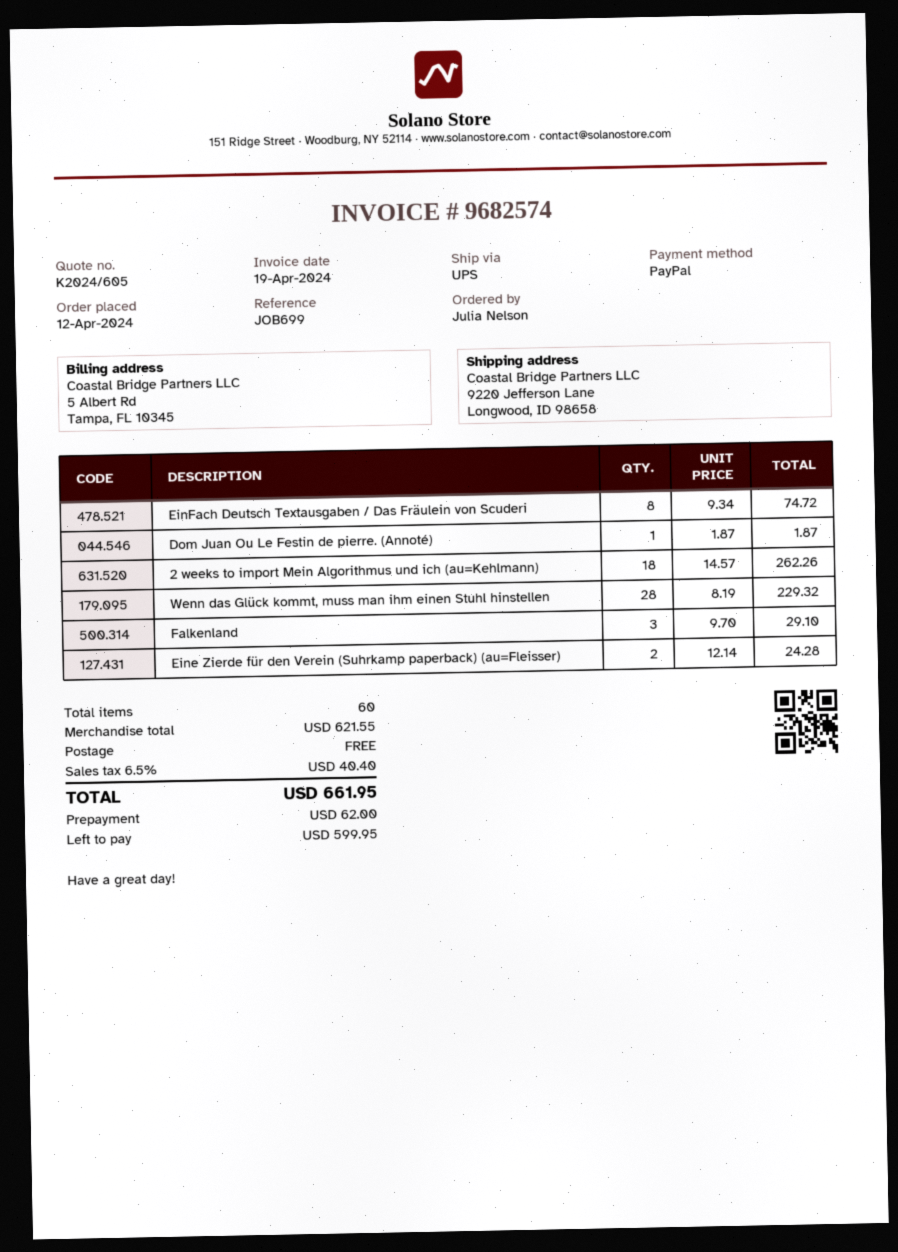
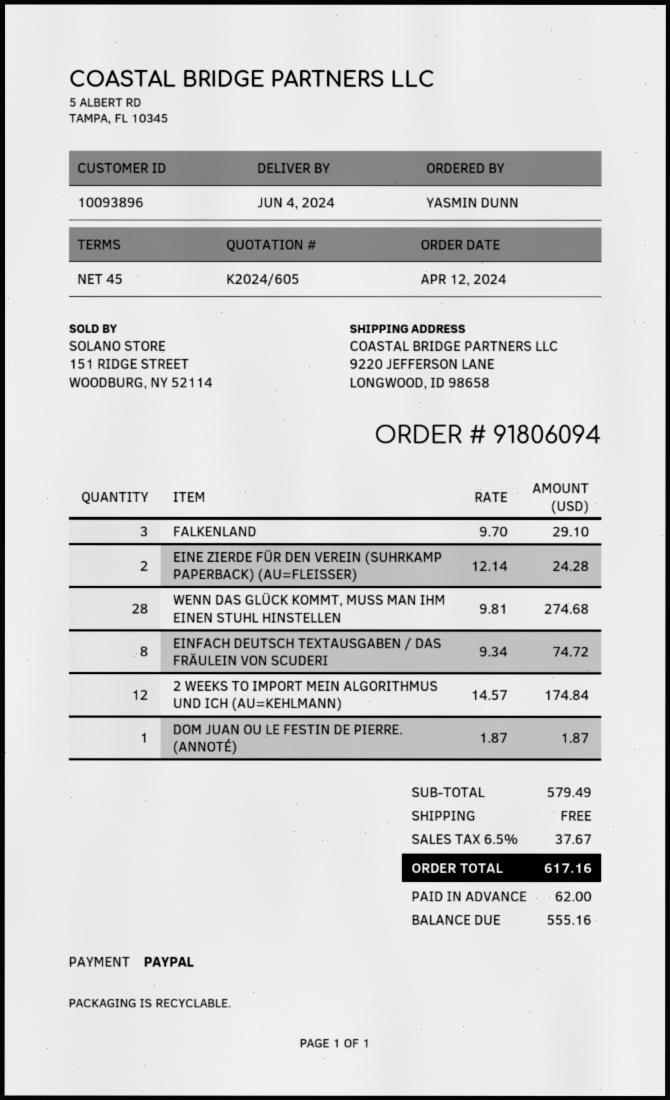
ordered by: Julia Nelson -> YASMIN DUNN
2 weeks to import Mein Algorithmus und ich (au=Kehlmann): 18 x 14.57 = 262.26 -> 12 x 14.57 = 174.84
Wenn das Glück kommt, muss man ihm einen Stuhl hinstellen: 28 x 8.19 = 229.32 -> 28 x 9.81 = 274.68
subtotal: 621.55 -> 579.49
tax: 6.5% = 40.40 -> 6.5% = 37.67
total: 661.95 -> 617.16
balance: 599.95 -> 555.16

